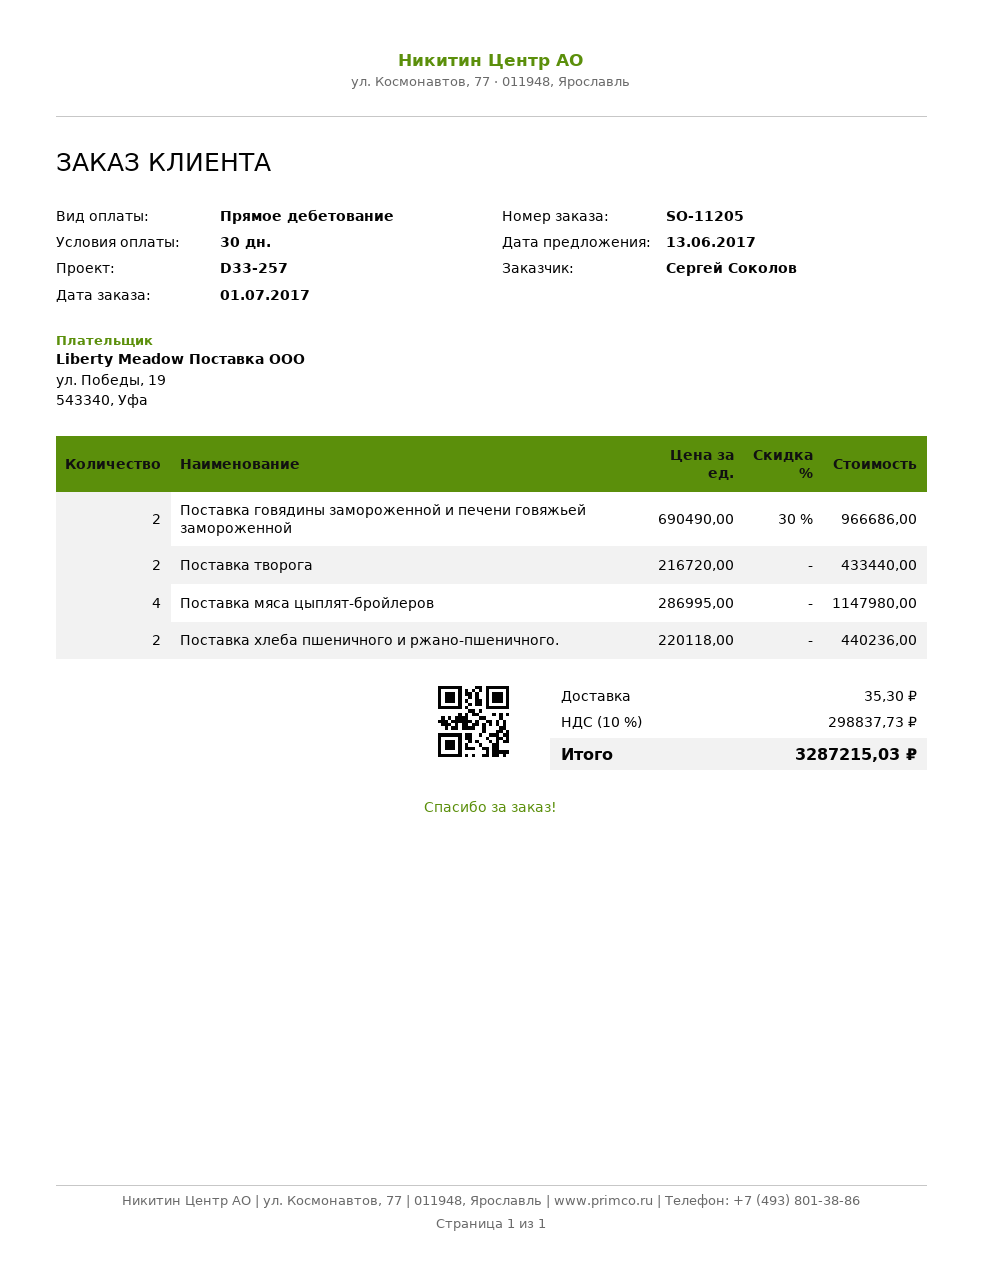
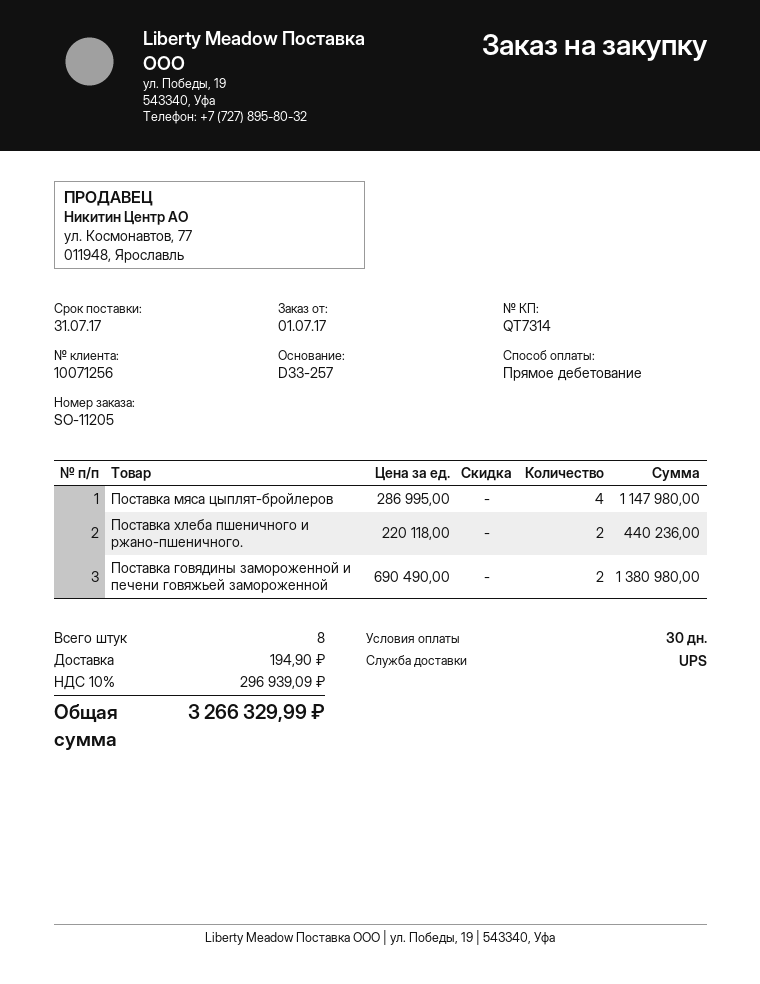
Поставка говядины замороженной и печени говяжьей замороженной: 2 x 690490.00 - 30% = 966686.00 -> 2 x 690490.00 = 1380980.00
Поставка творога: 2 x 216720.00 = 433440.00 -> none
shipping: 35.30 -> 194.90
tax: 10% = 298837.73 -> 10% = 296939.09
total: 3287215.03 -> 3266329.99

